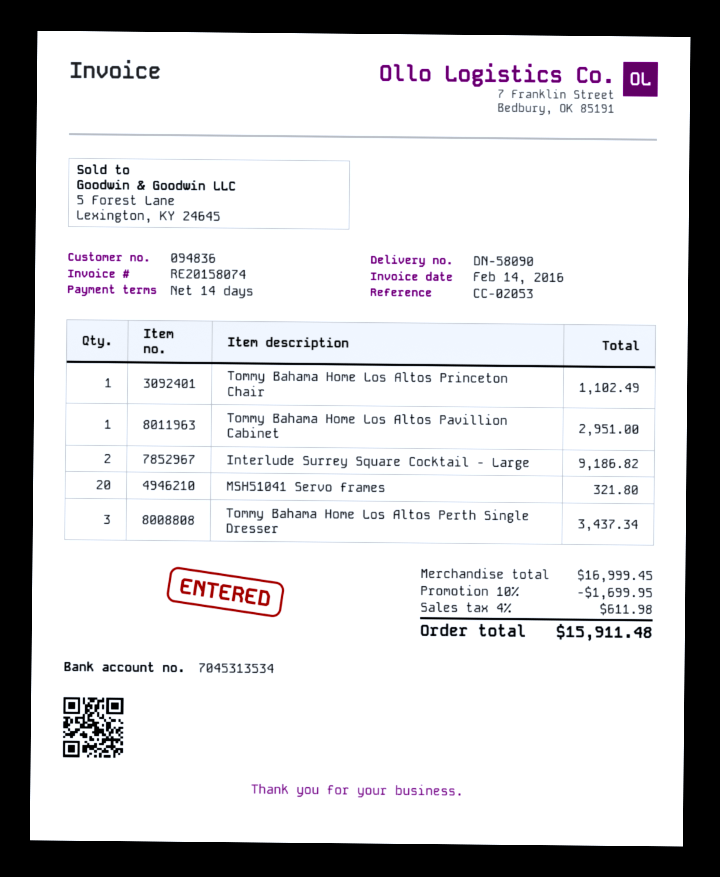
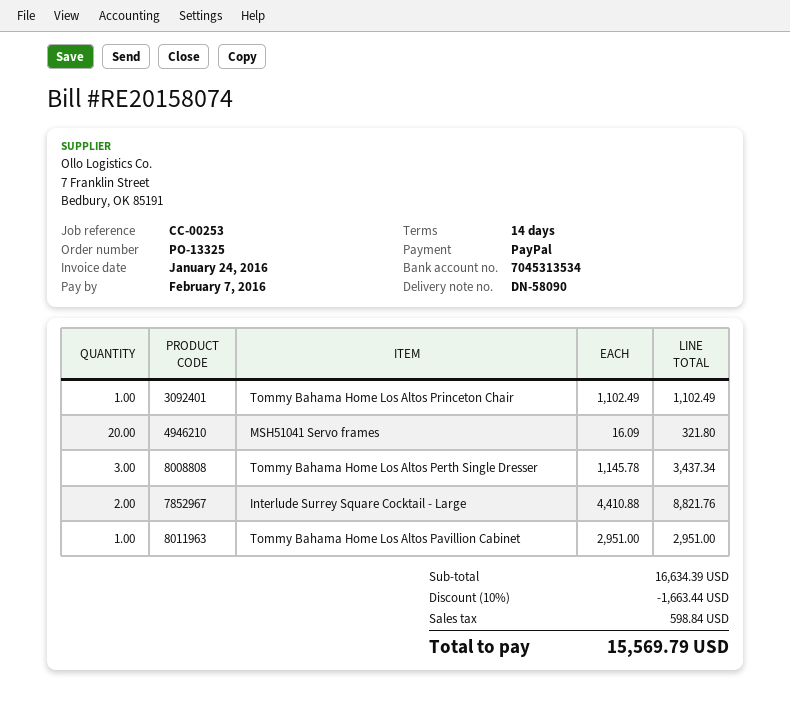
invoice date: 2016-02-14 -> 2016-01-24
reference: CC-02053 -> CC-00253
Interlude Surrey Square Cocktail - Large: 2 for 9186.82 -> 2 for 8821.76
subtotal: 16999.45 -> 16634.39
discount: 10% = 1699.95 -> 10% = 1663.44
tax: 611.98 -> 598.84
total: 15911.48 -> 15569.79

